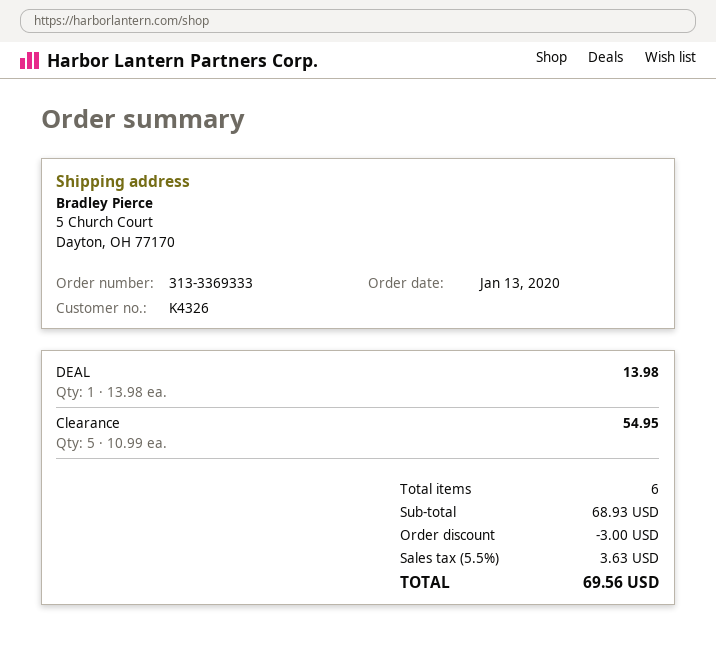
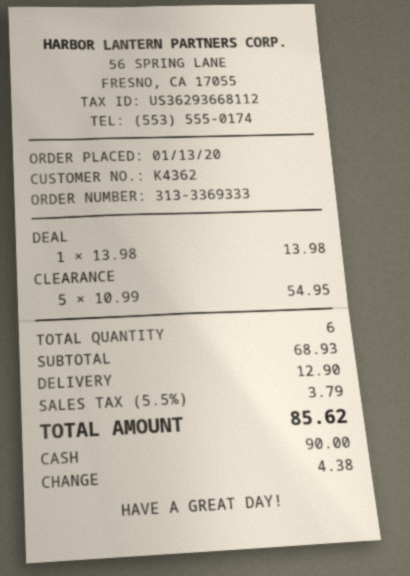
customer number: K4326 -> K4362
discount: 3.00 -> none
shipping: none -> 12.90
tax: 5.5% = 3.63 -> 5.5% = 3.79
total: 69.56 -> 85.62

